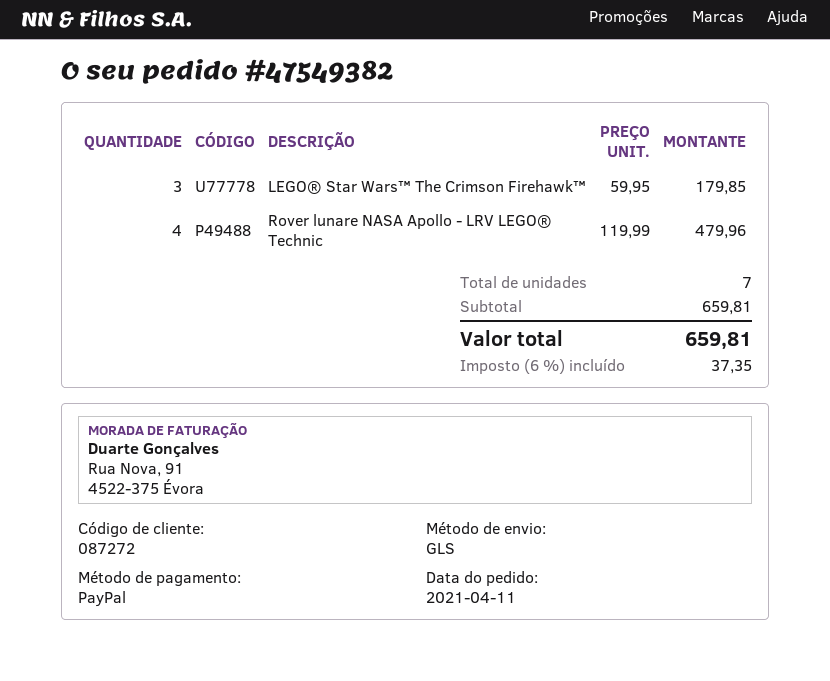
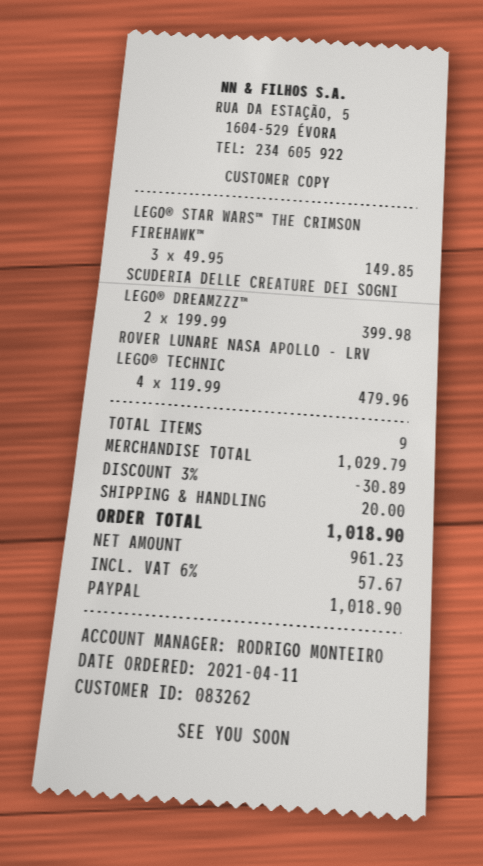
customer number: 087272 -> 083262
LEGO® Star Wars™ The Crimson Firehawk™: 3 x 59.95 = 179.85 -> 3 x 49.95 = 149.85
SCUDERIA DELLE CREATURE DEI SOGNI LEGO® DREAMZZZ™: none -> 2 x 199.99 = 399.98
total quantity: 7 -> 9
subtotal: 659.81 -> 1029.79
discount: none -> 3% = 30.89
shipping: none -> 20.00
tax: 6% = 37.35 -> 6% = 57.67
total: 659.81 -> 1018.90

